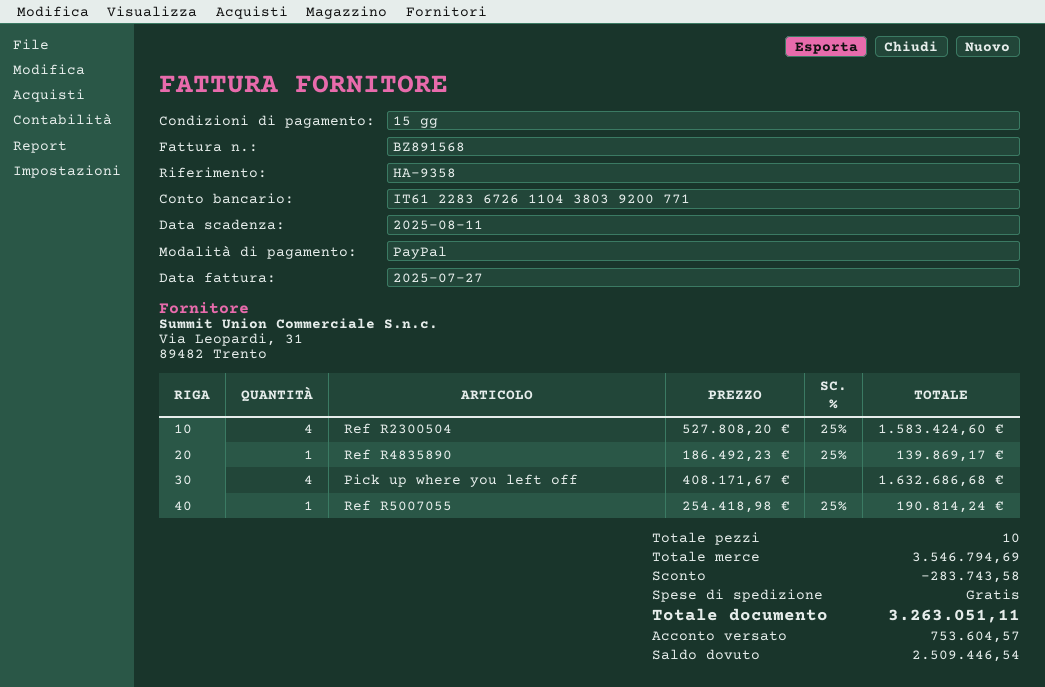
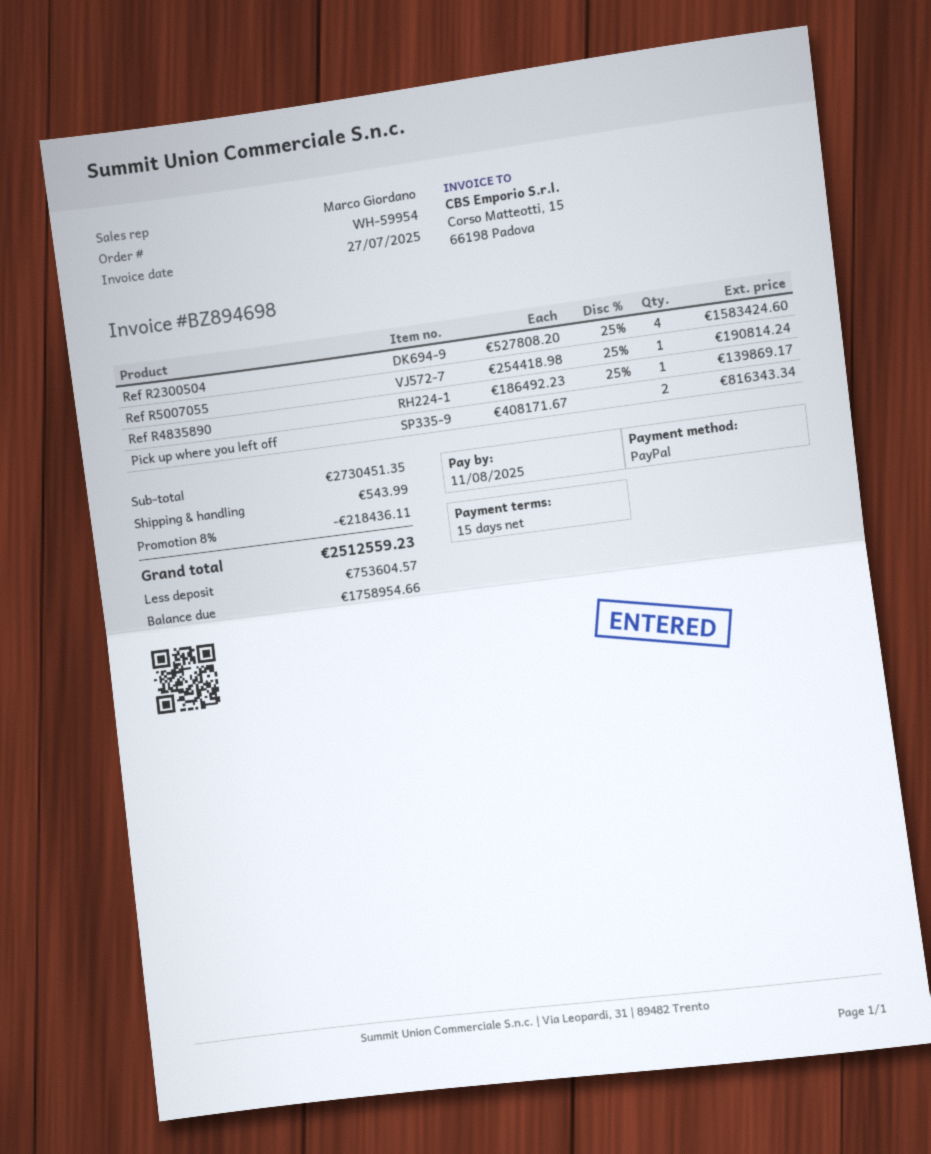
invoice number: BZ891568 -> BZ894698
Pick up where you left off: 4 x 408171.67 = 1632686.68 -> 2 x 408171.67 = 816343.34
subtotal: 3546794.69 -> 2730451.35
discount: 283743.58 -> 218436.11
shipping: 0.00 -> 543.99
total: 3263051.11 -> 2512559.23
balance: 2509446.54 -> 1758954.66

